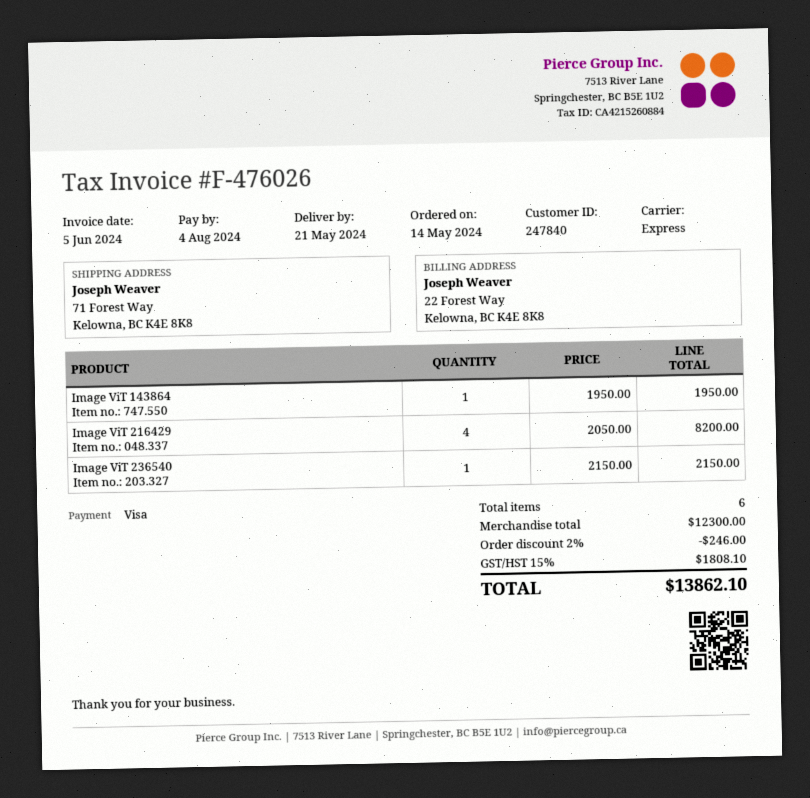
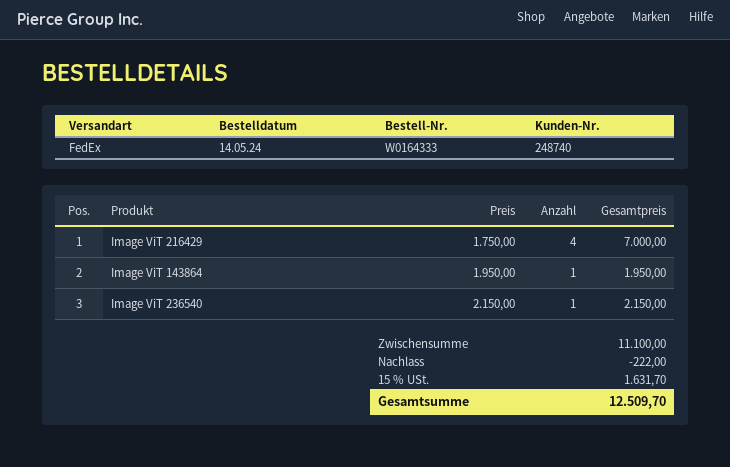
customer number: 247840 -> 248740
shipping method: express -> FedEx
Image ViT 216429: 4 x 2050.00 = 8200.00 -> 4 x 1750.00 = 7000.00
subtotal: 12300.00 -> 11100.00
discount: 246.00 -> 222.00
tax: 15% = 1808.10 -> 15% = 1631.70
total: 13862.10 -> 12509.70

